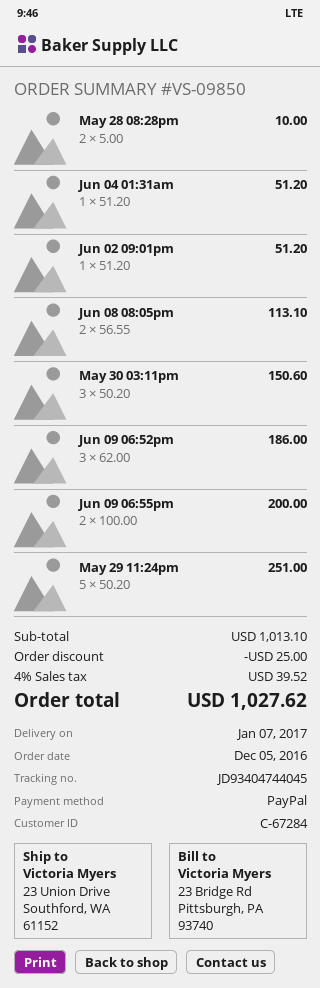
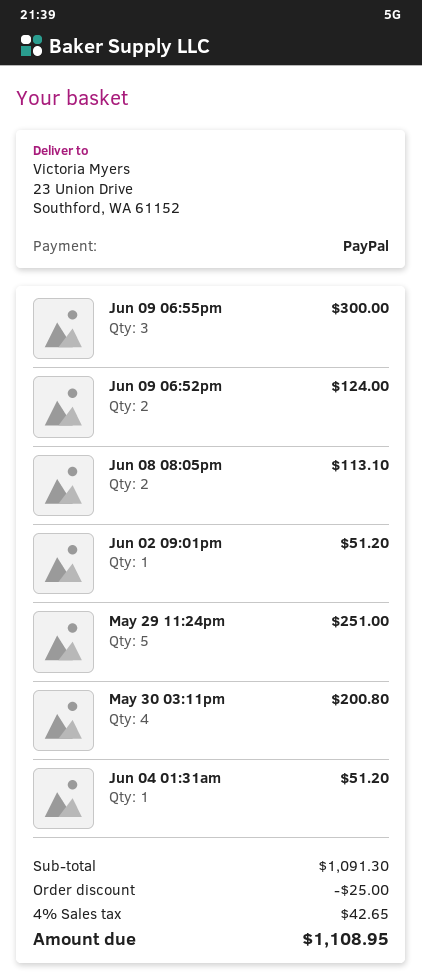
May 28 08:28pm: 2 for 10.00 -> none
May 30 03:11pm: 3 for 150.60 -> 4 for 200.80
Jun 09 06:52pm: 3 for 186.00 -> 2 for 124.00
Jun 09 06:55pm: 2 for 200.00 -> 3 for 300.00
subtotal: 1013.10 -> 1091.30
tax: 4% = 39.52 -> 4% = 42.65
total: 1027.62 -> 1108.95

